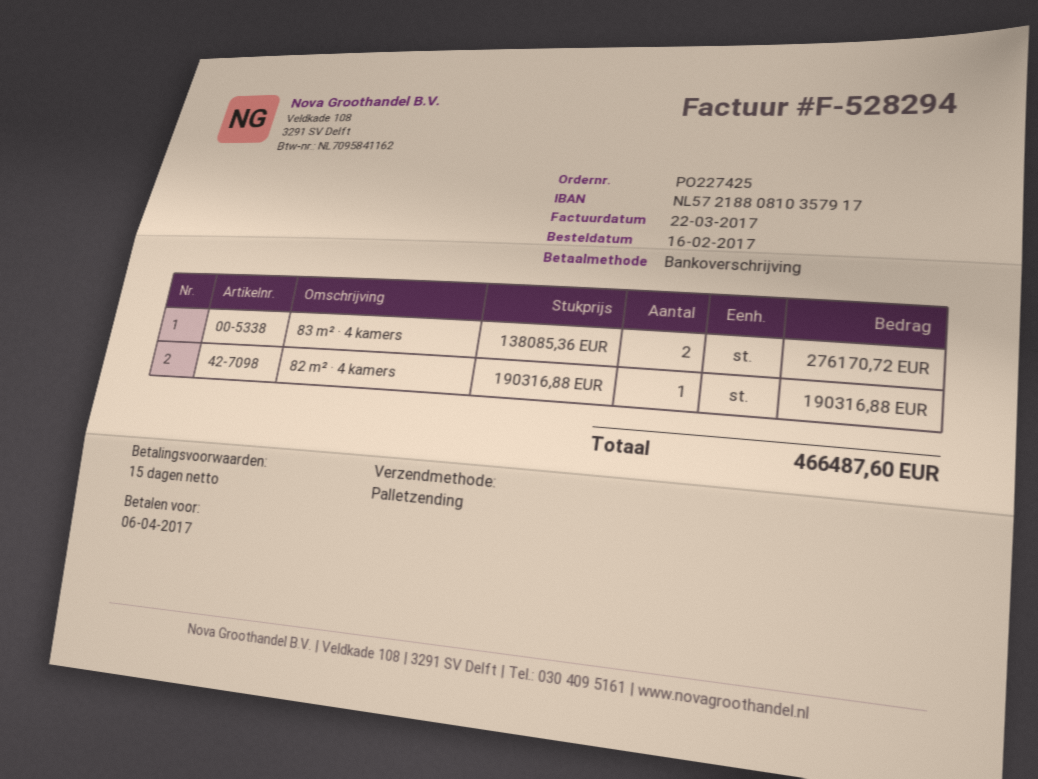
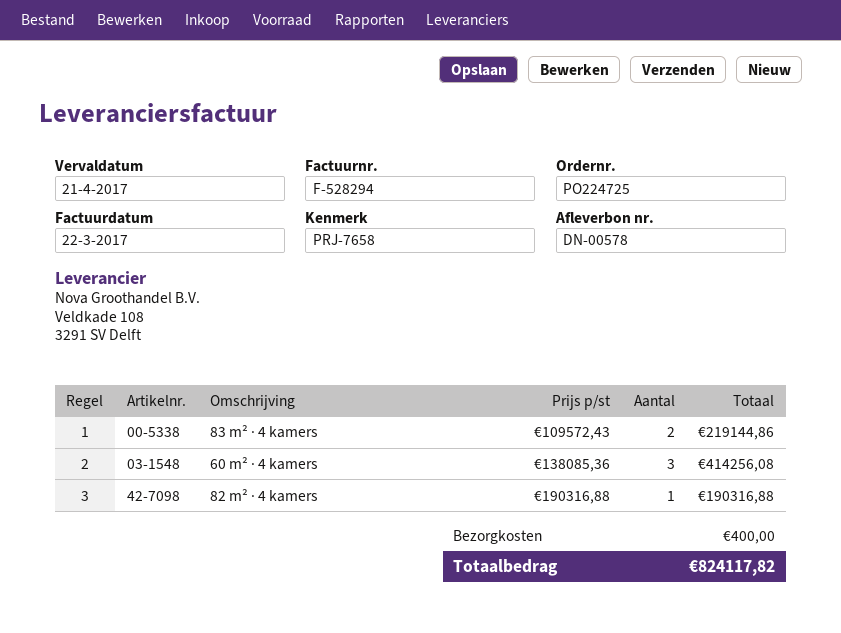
order number: PO227425 -> PO224725
due date: 2017-04-06 -> 2017-04-21
83 m² · 4 kamers: 2 x 138085.36 = 276170.72 -> 2 x 109572.43 = 219144.86
60 m² · 4 kamers: none -> 3 x 138085.36 = 414256.08
shipping: none -> 400.00
total: 466487.60 -> 824117.82

